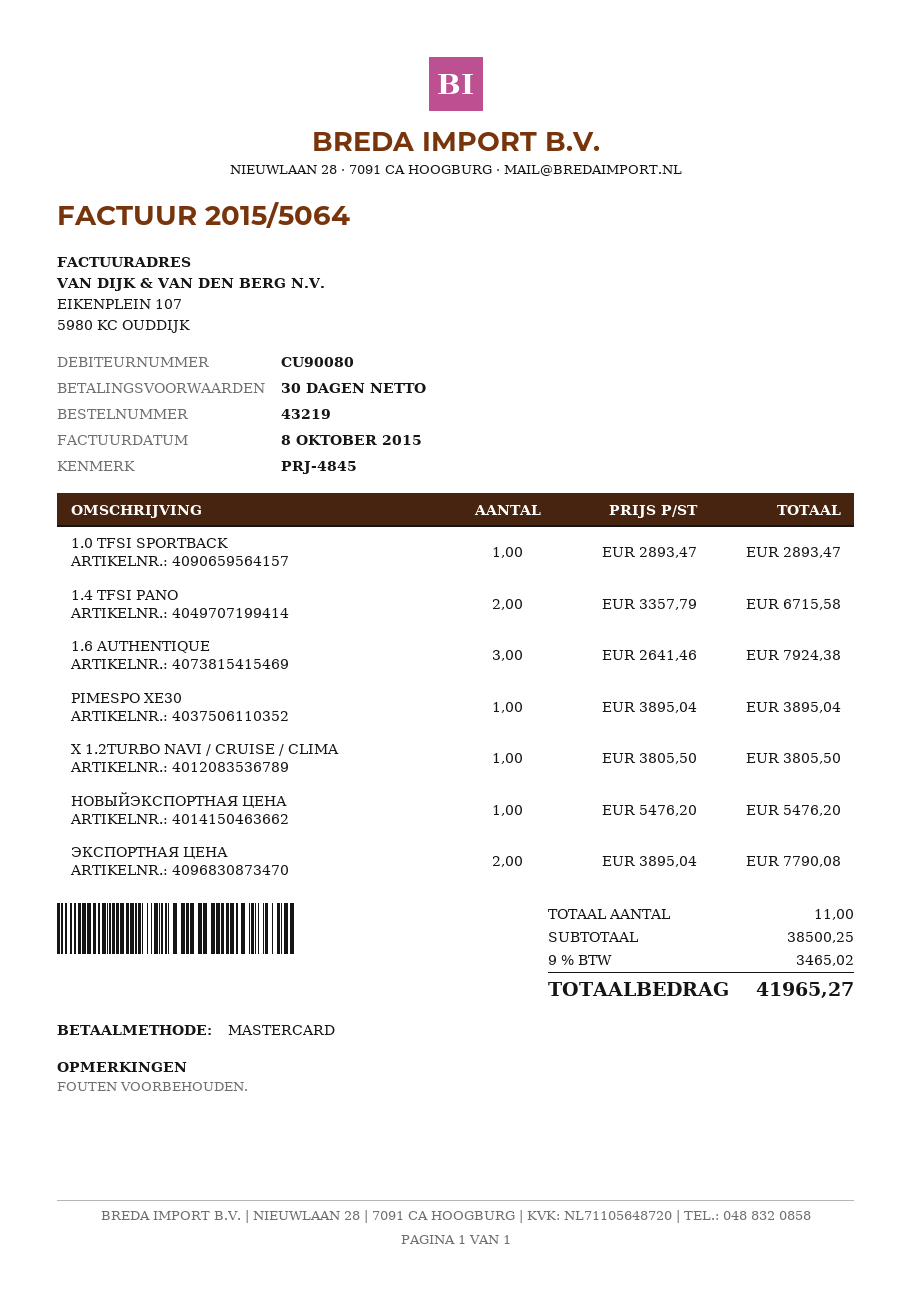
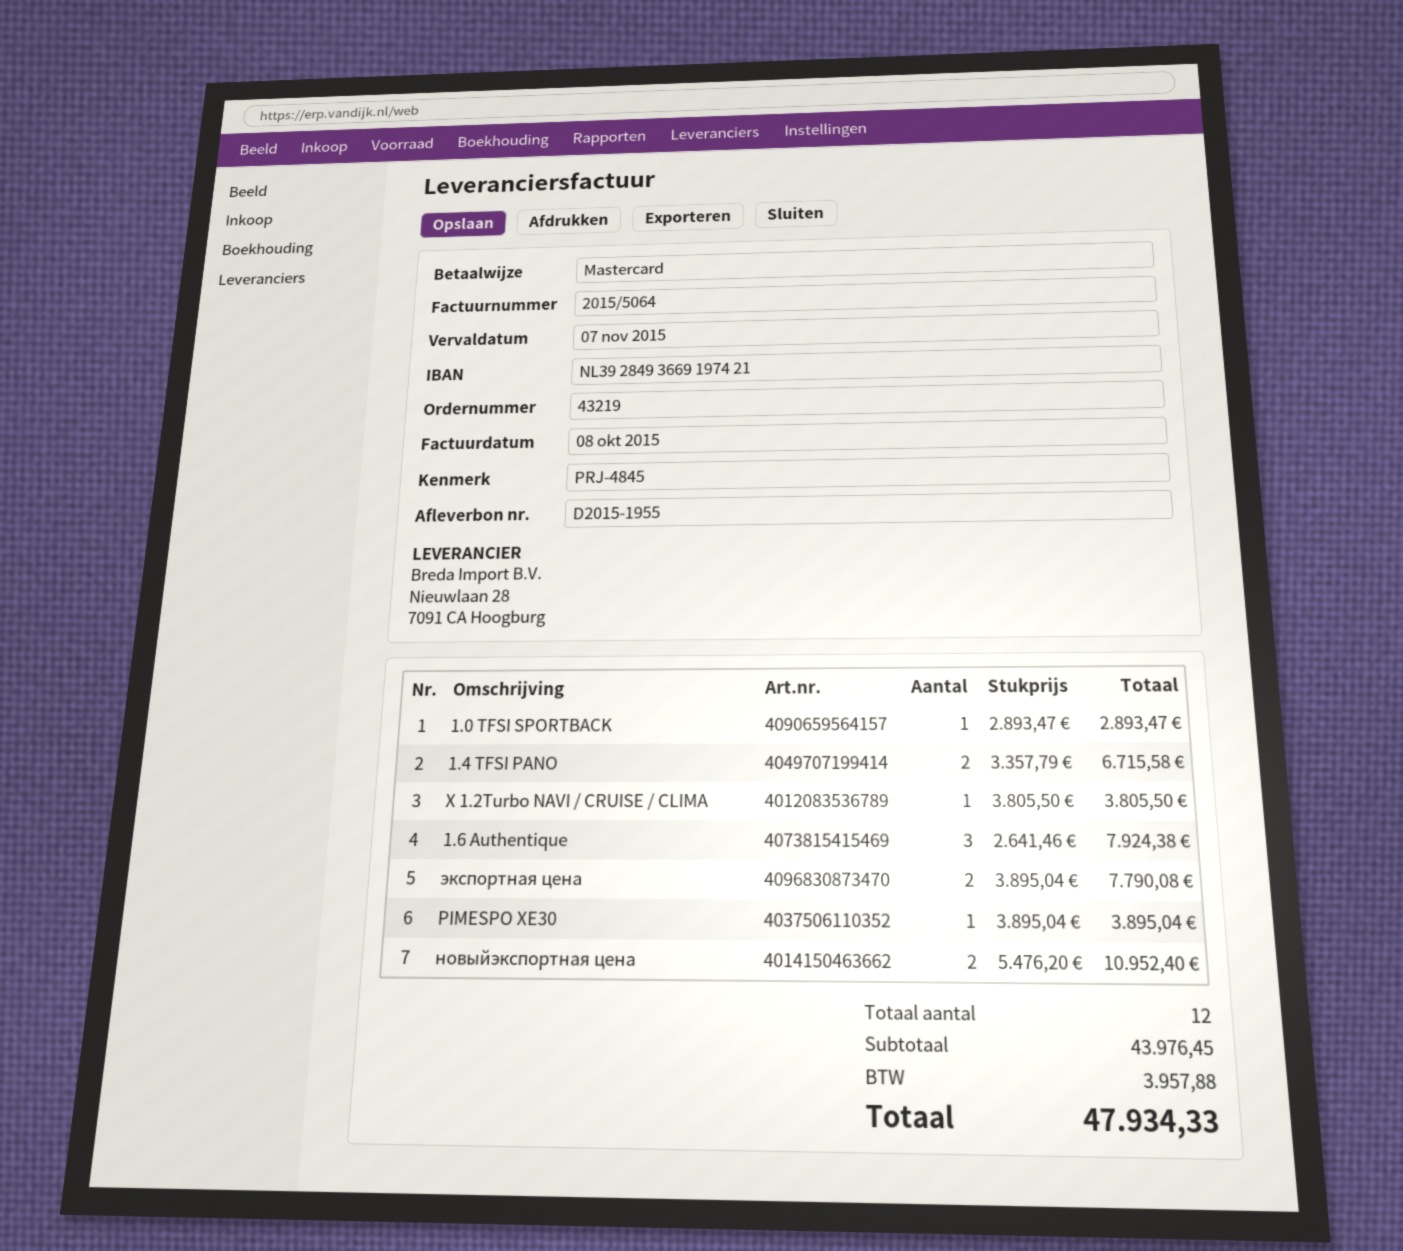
НОВЫЙЭКСПОРТНАЯ ЦЕНА: 1 x 5476.20 = 5476.20 -> 2 x 5476.20 = 10952.40
total quantity: 11 -> 12
subtotal: 38500.25 -> 43976.45
tax: 3465.02 -> 3957.88
total: 41965.27 -> 47934.33

